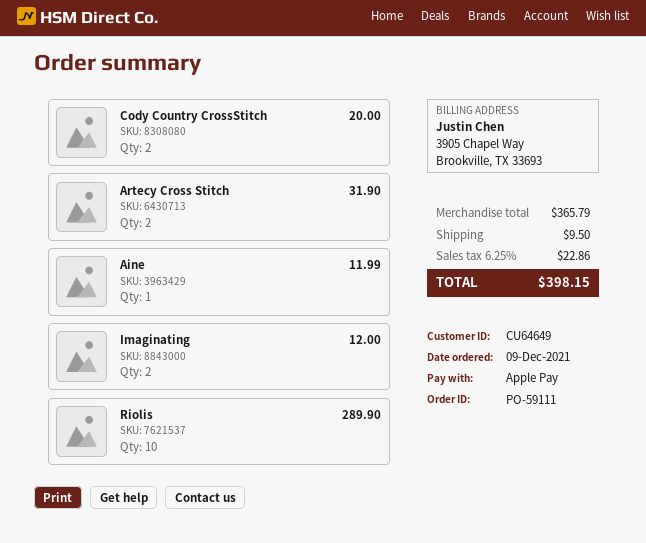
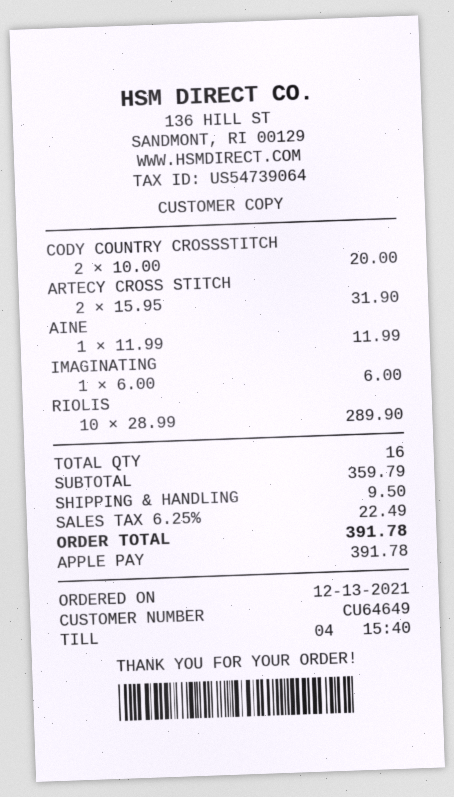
order date: 2021-12-09 -> 2021-12-13
Imaginating: 2 for 12.00 -> 1 for 6.00
subtotal: 365.79 -> 359.79
tax: 6.25% = 22.86 -> 6.25% = 22.49
total: 398.15 -> 391.78

